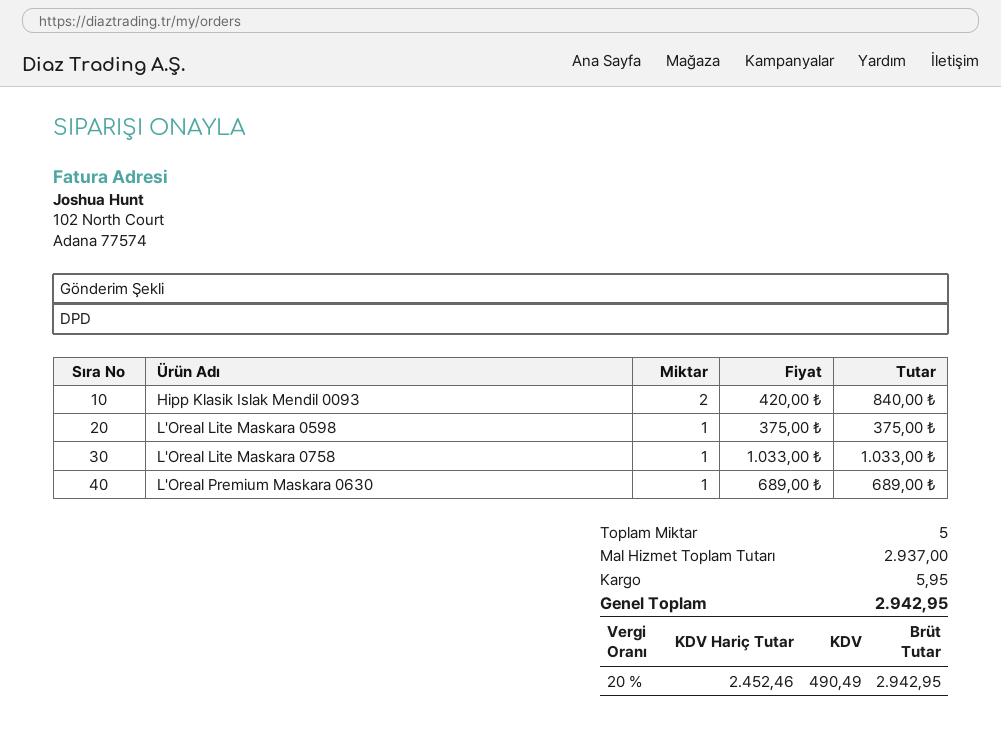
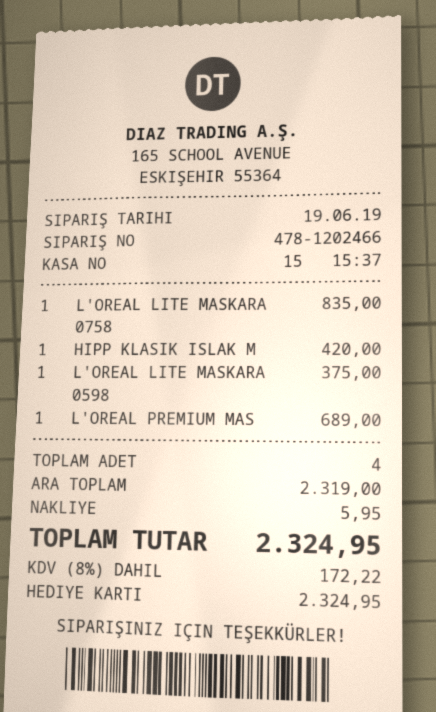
Hipp Klasik Islak Mendil 0093: 2 x 420.00 = 840.00 -> 1 x 420.00 = 420.00
L'Oreal Lite Maskara 0758: 1 x 1033.00 = 1033.00 -> 1 x 835.00 = 835.00
total quantity: 5 -> 4
subtotal: 2937.00 -> 2319.00
tax: 20% = 490.49 -> 8% = 172.22
total: 2942.95 -> 2324.95

